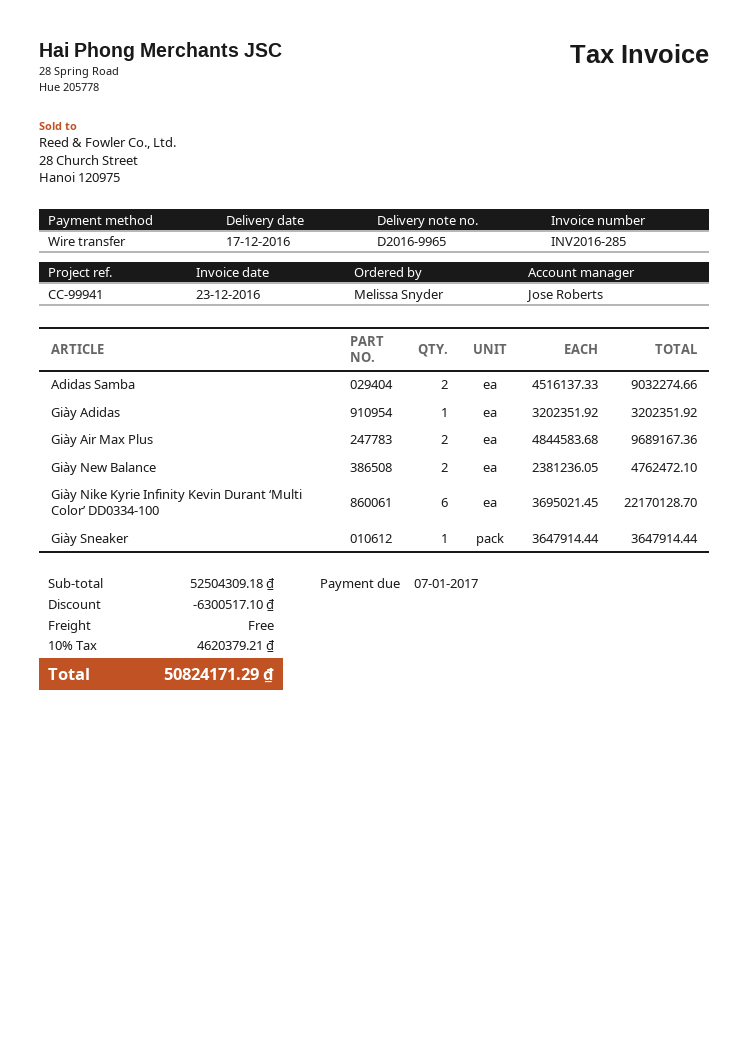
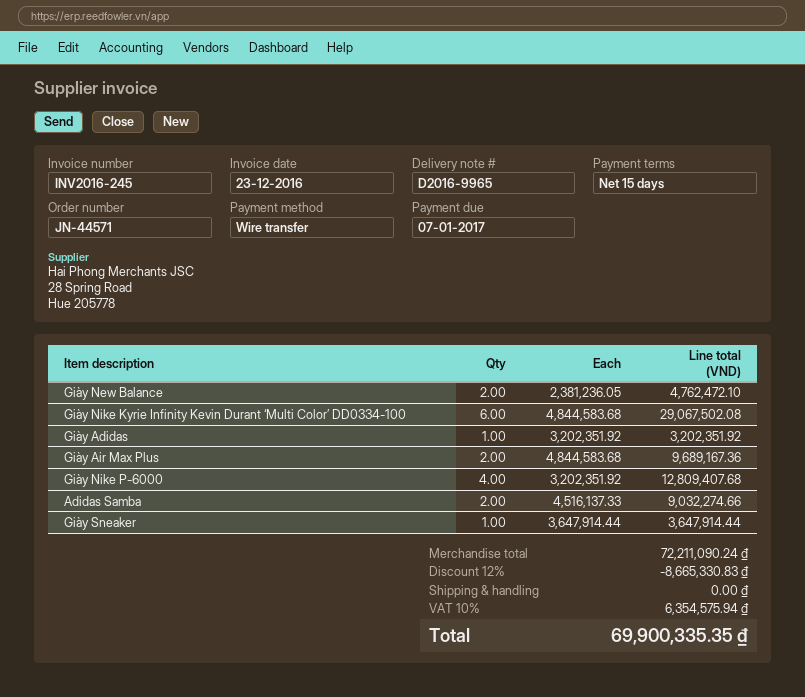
invoice number: INV2016-285 -> INV2016-245
Giày Nike Kyrie Infinity Kevin Durant ‘Multi Color’ DD0334-100: 6 x 3695021.45 = 22170128.70 -> 6 x 4844583.68 = 29067502.08
Giày Nike P-6000: none -> 4 x 3202351.92 = 12809407.68
subtotal: 52504309.18 -> 72211090.24
discount: 6300517.10 -> 8665330.83
tax: 10% = 4620379.21 -> 10% = 6354575.94
total: 50824171.29 -> 69900335.35

